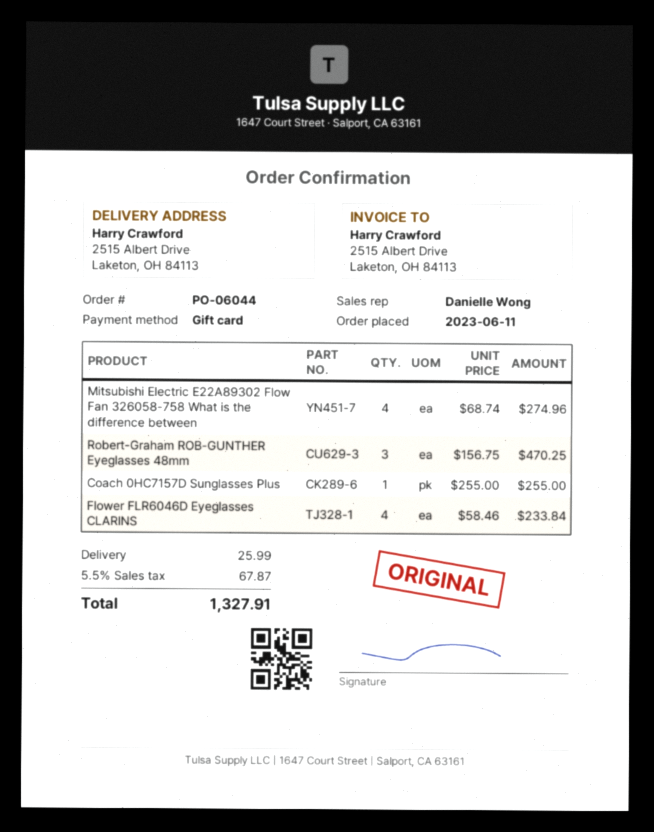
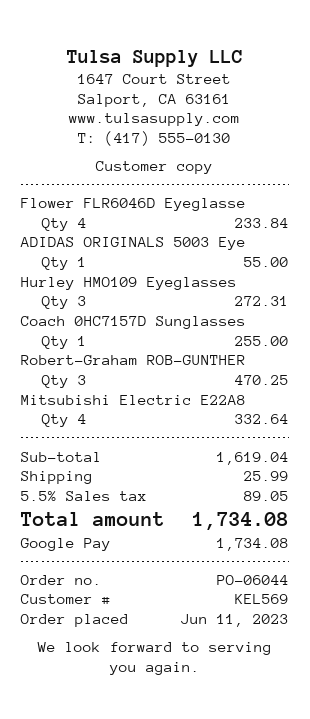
payment method: gift card -> Google Pay
Mitsubishi Electric E22A89302 Flow Fan 326058-758 What is the difference between: 4 for 274.96 -> 4 for 332.64
ADIDAS ORIGINALS 5003 Eye: none -> 1 for 55.00
Hurley HMO109 Eyeglasses: none -> 3 for 272.31
tax: 5.5% = 67.87 -> 5.5% = 89.05
total: 1327.91 -> 1734.08

